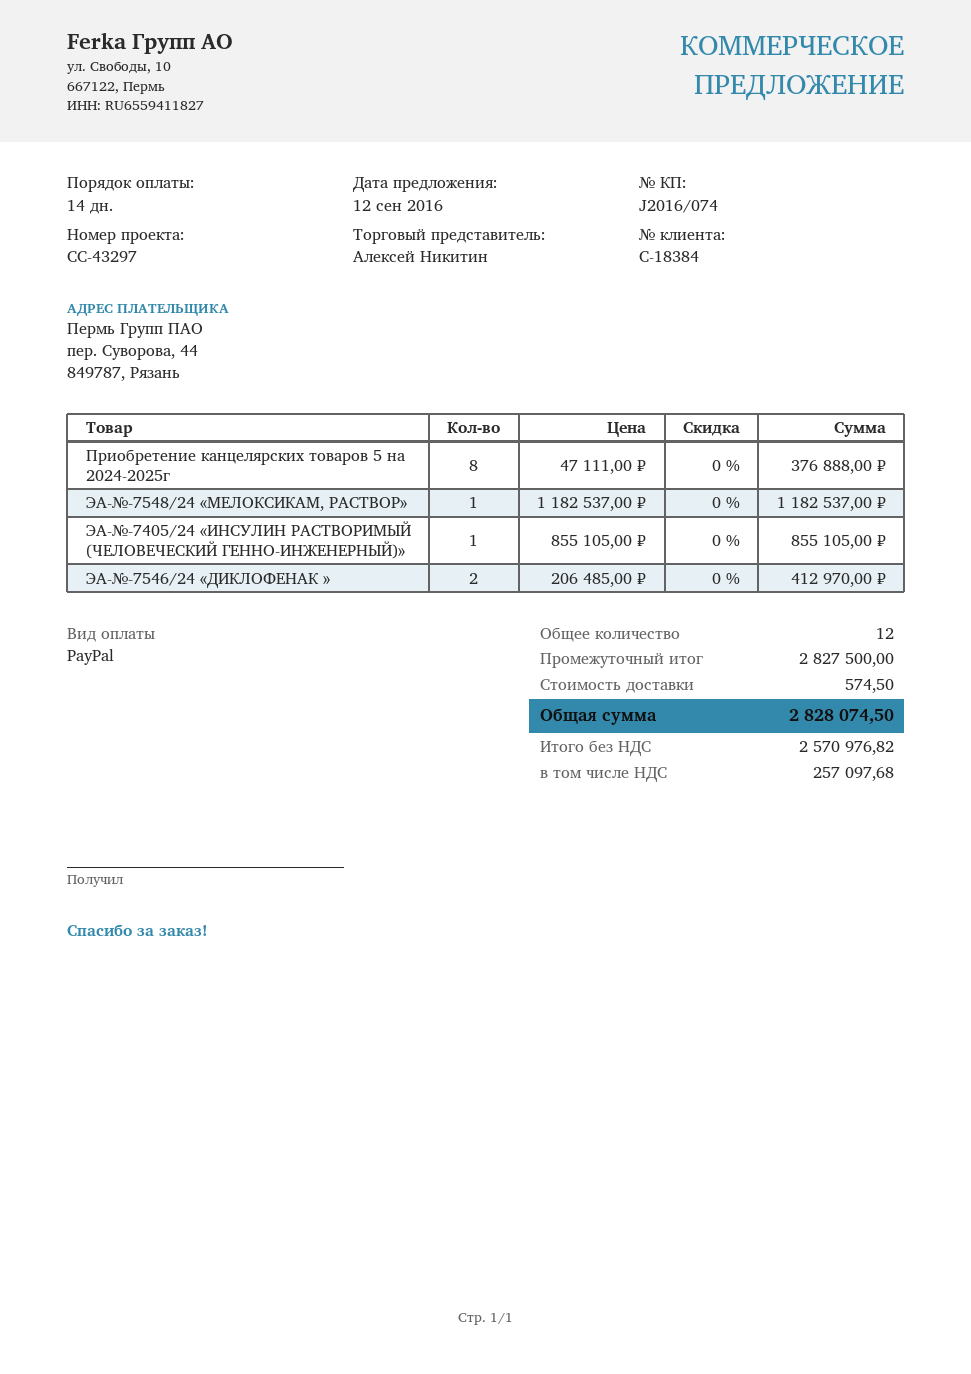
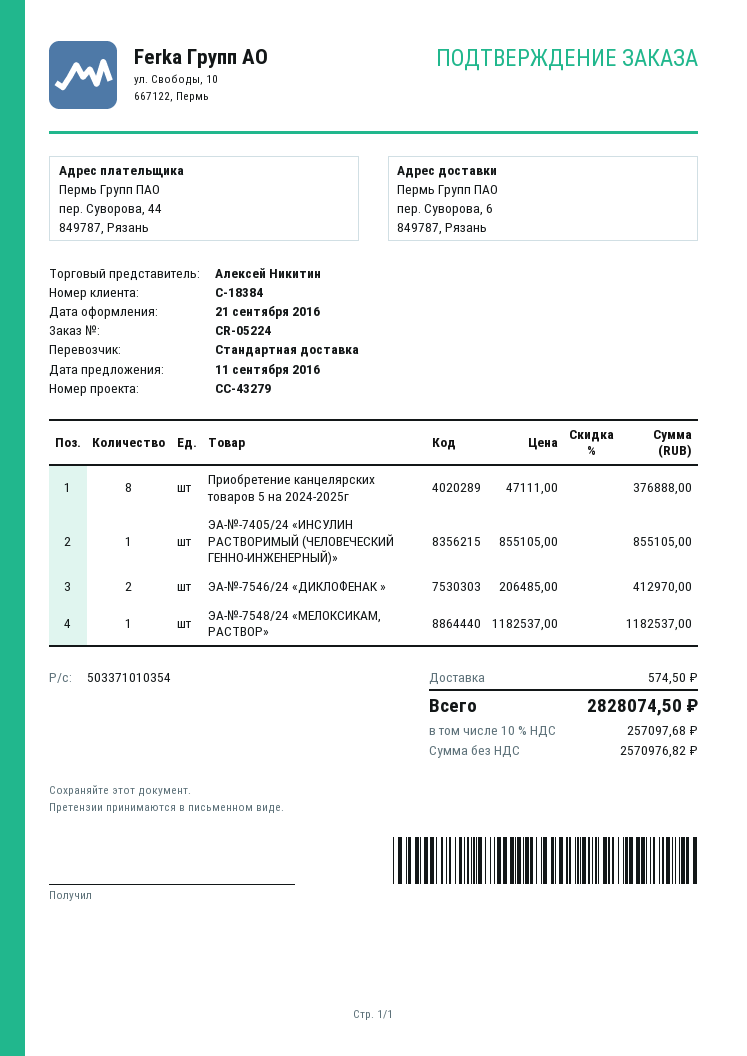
quote date: 2016-09-12 -> 2016-09-11
reference: CC-43297 -> CC-43279

